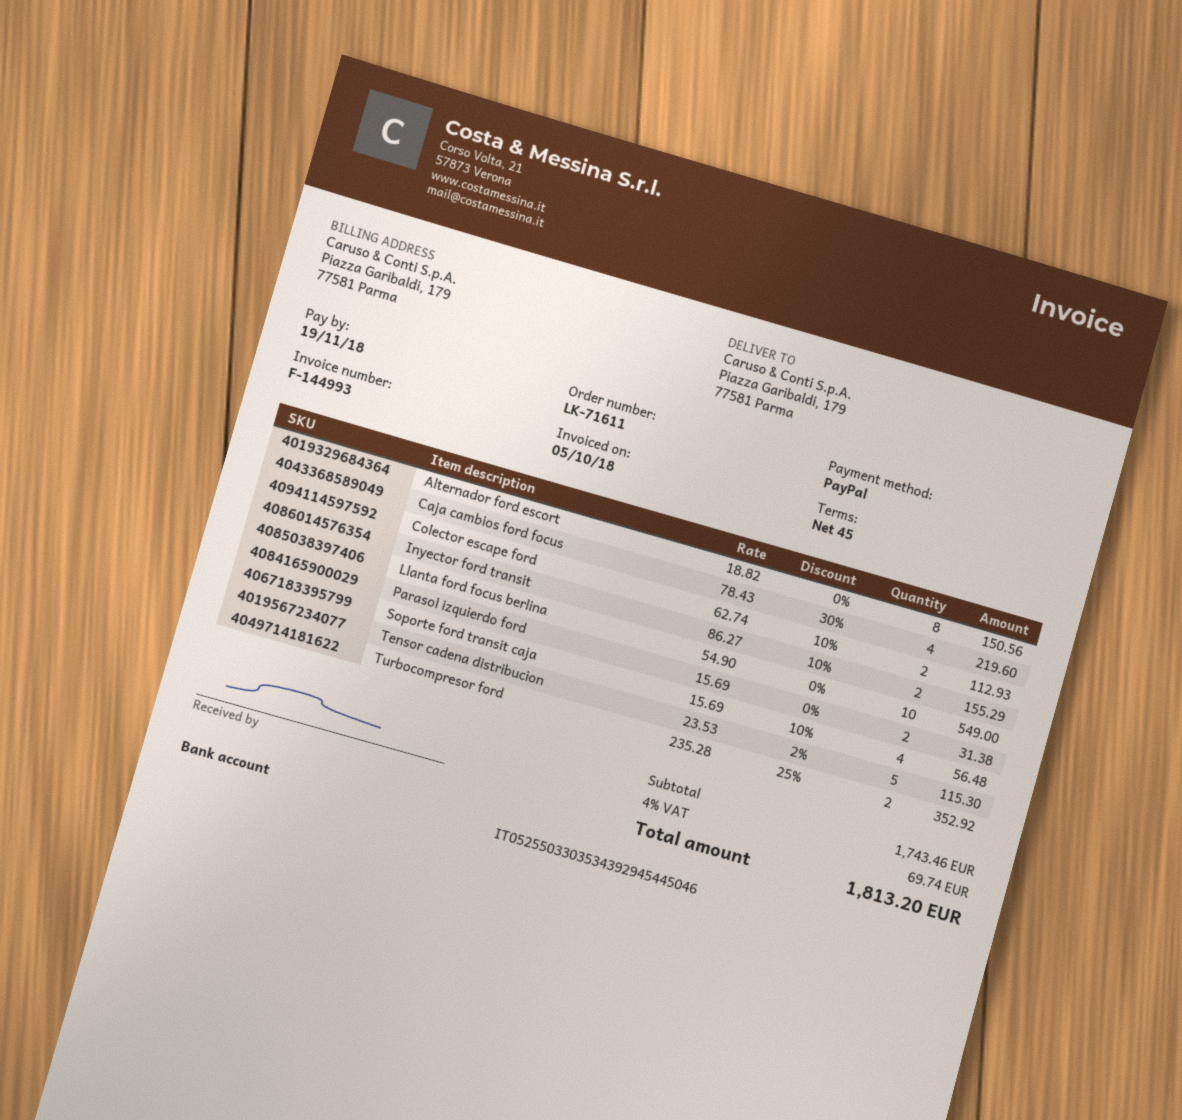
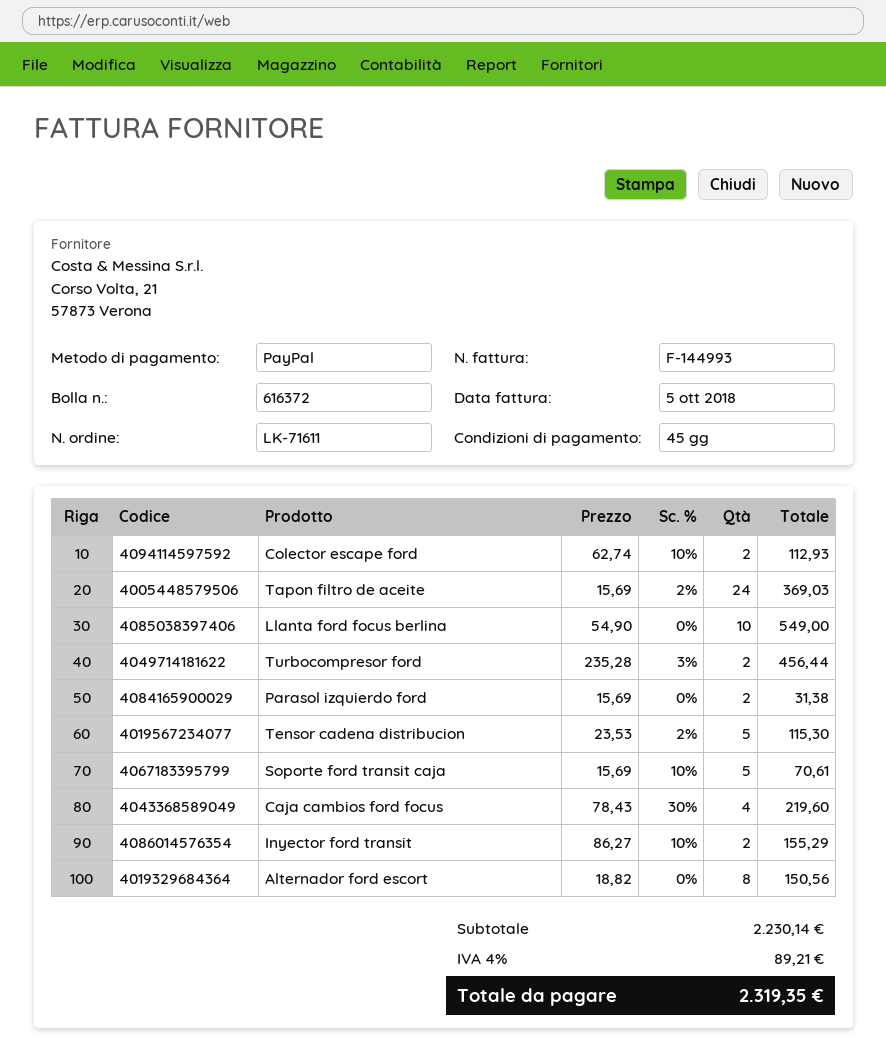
Soporte ford transit caja: 4 x 15.69 - 10% = 56.48 -> 5 x 15.69 - 10% = 70.61
Turbocompresor ford: 2 x 235.28 - 25% = 352.92 -> 2 x 235.28 - 3% = 456.44
Tapon filtro de aceite: none -> 24 x 15.69 - 2% = 369.03
subtotal: 1743.46 -> 2230.14
tax: 4% = 69.74 -> 4% = 89.21
total: 1813.20 -> 2319.35

